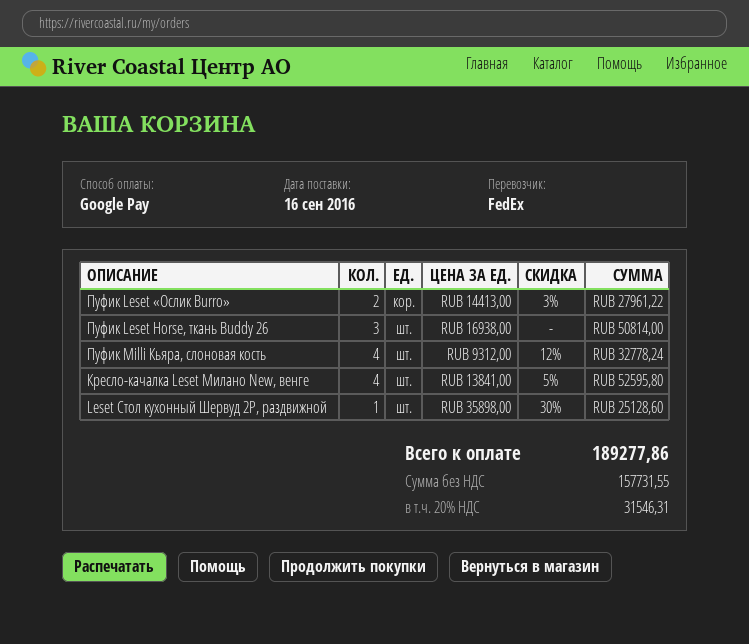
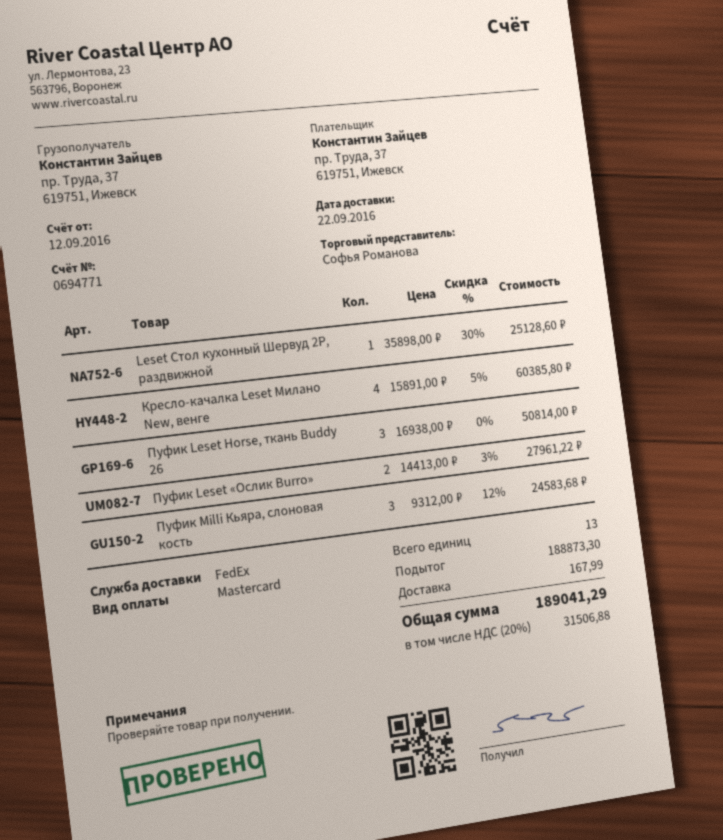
delivery date: 2016-09-16 -> 2016-09-22
payment method: Google Pay -> Mastercard
Пуфик Milli Кьяра, слоновая кость: 4 x 9312.00 - 12% = 32778.24 -> 3 x 9312.00 - 12% = 24583.68
Кресло-качалка Leset Милано New, венге: 4 x 13841.00 - 5% = 52595.80 -> 4 x 15891.00 - 5% = 60385.80
shipping: none -> 167.99
tax: 20% = 31546.31 -> 20% = 31506.88
total: 189277.86 -> 189041.29

